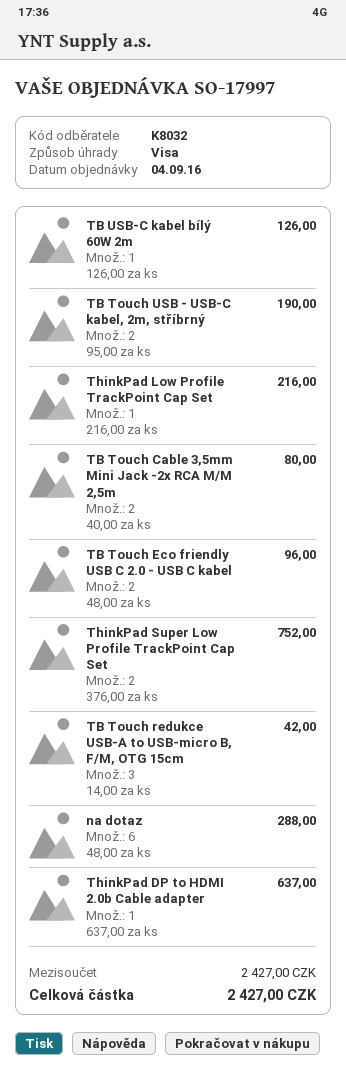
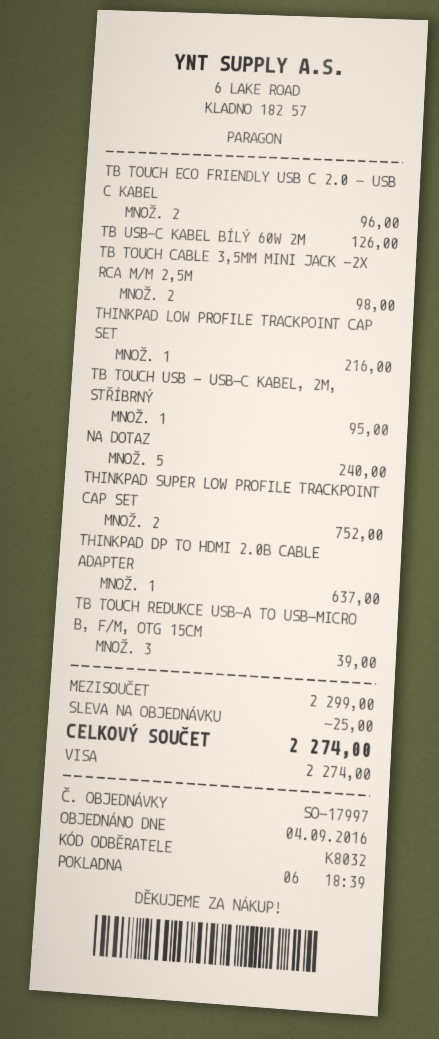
TB Touch USB - USB-C kabel, 2m, stříbrný: 2 for 190.00 -> 1 for 95.00
TB Touch Cable 3,5mm Mini Jack -2x RCA M/M 2,5m: 2 for 80.00 -> 2 for 98.00
TB Touch redukce USB-A to USB-micro B, F/M, OTG 15cm: 3 for 42.00 -> 3 for 39.00
na dotaz: 6 for 288.00 -> 5 for 240.00
subtotal: 2427.00 -> 2299.00
discount: none -> 25.00
total: 2427.00 -> 2274.00

